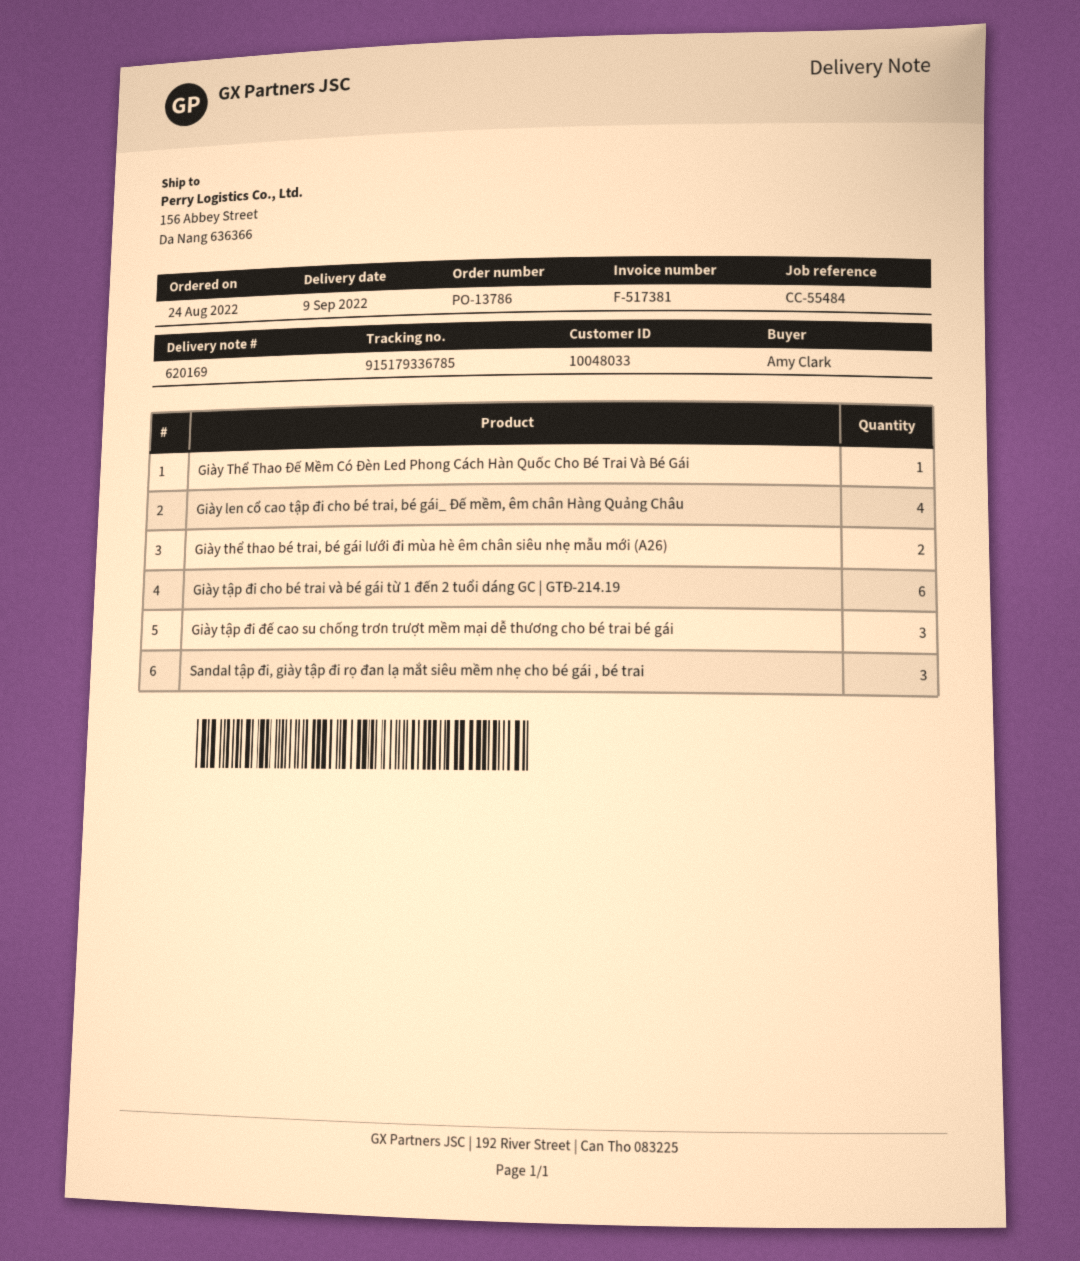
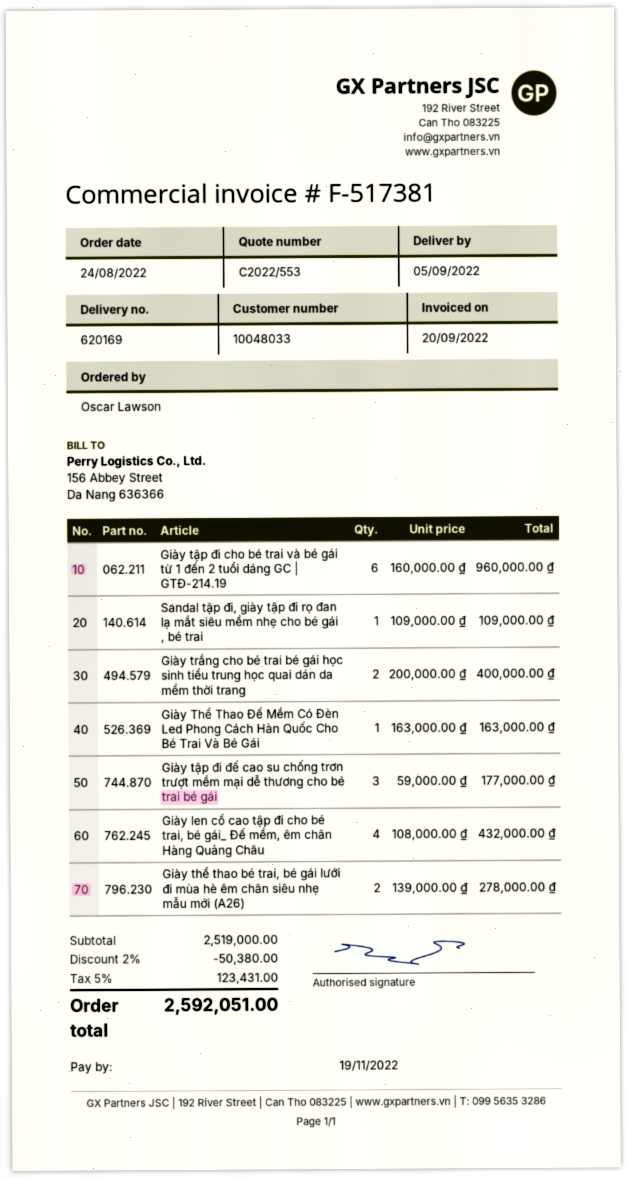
delivery date: 2022-09-09 -> 2022-09-05
ordered by: Amy Clark -> Oscar Lawson
Sandal tập đi, giày tập đi rọ đan lạ mắt siêu mềm nhẹ cho bé gái , bé trai: 3 -> 1
Giày trắng cho bé trai bé gái học sinh tiểu trung học quai dán da mềm thời trang: none -> 2

